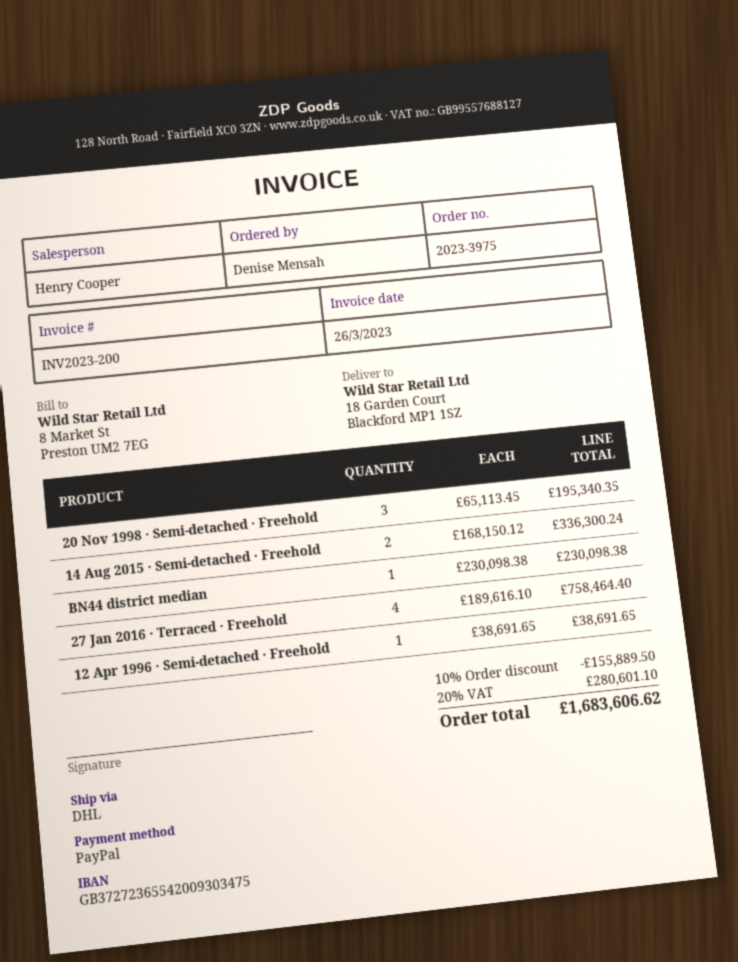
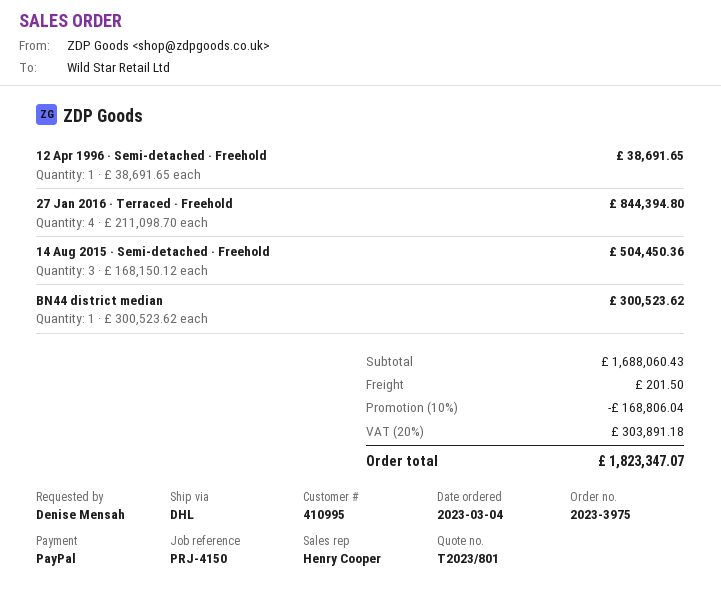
20 Nov 1998 · Semi-detached · Freehold: 3 x 65113.45 = 195340.35 -> none
14 Aug 2015 · Semi-detached · Freehold: 2 x 168150.12 = 336300.24 -> 3 x 168150.12 = 504450.36
BN44 district median: 1 x 230098.38 = 230098.38 -> 1 x 300523.62 = 300523.62
27 Jan 2016 · Terraced · Freehold: 4 x 189616.10 = 758464.40 -> 4 x 211098.70 = 844394.80
discount: 10% = 155889.50 -> 10% = 168806.04
shipping: none -> 201.50
tax: 20% = 280601.10 -> 20% = 303891.18
total: 1683606.62 -> 1823347.07

